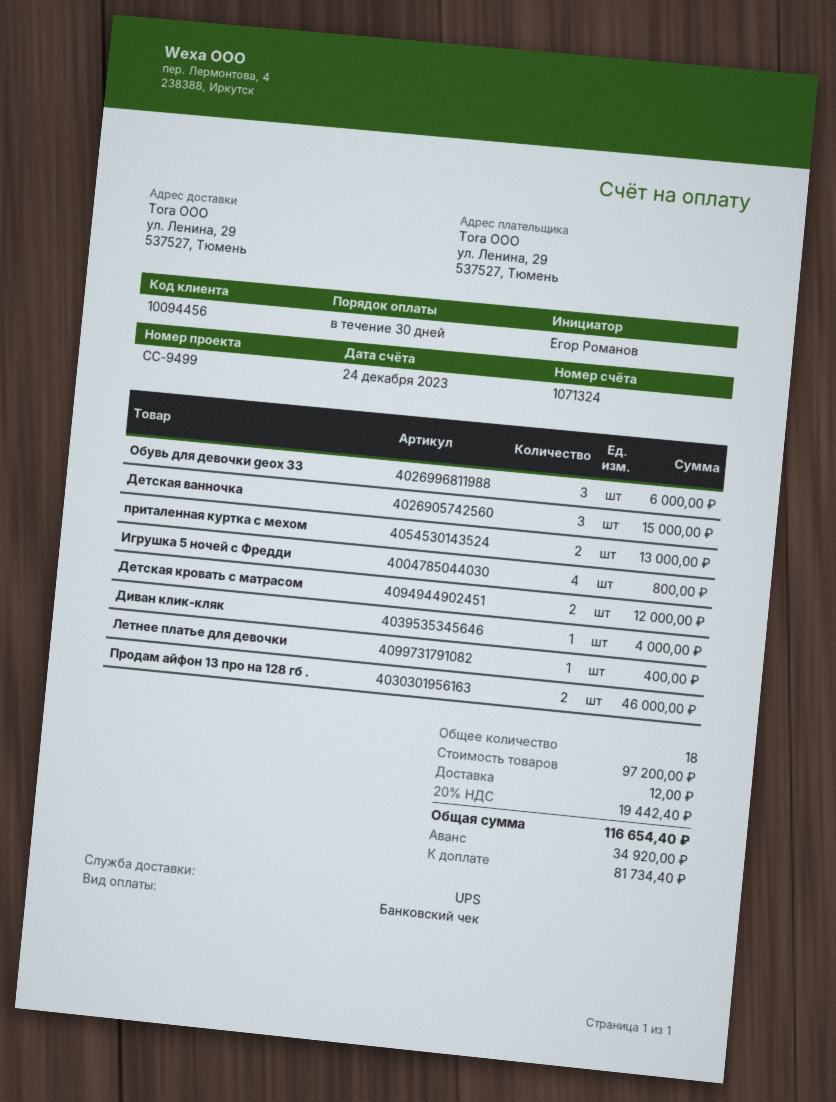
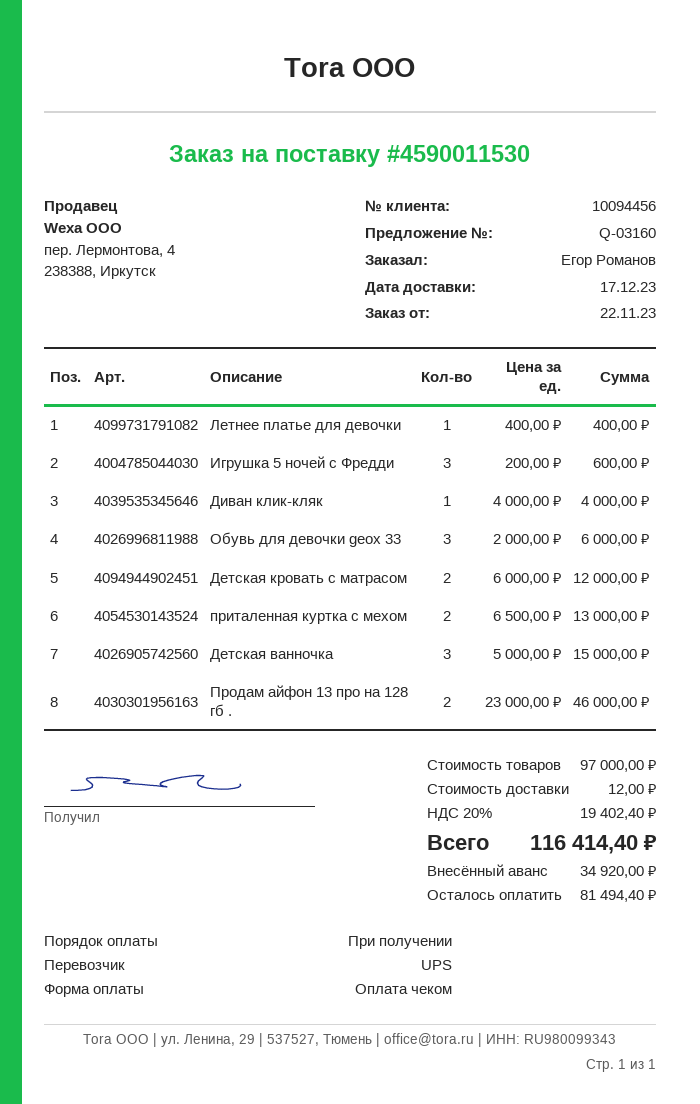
payment terms: 30 days -> on receipt
Игрушка 5 ночей с Фредди: 4 for 800.00 -> 3 for 600.00
subtotal: 97200.00 -> 97000.00
tax: 20% = 19442.40 -> 20% = 19402.40
total: 116654.40 -> 116414.40
balance: 81734.40 -> 81494.40

